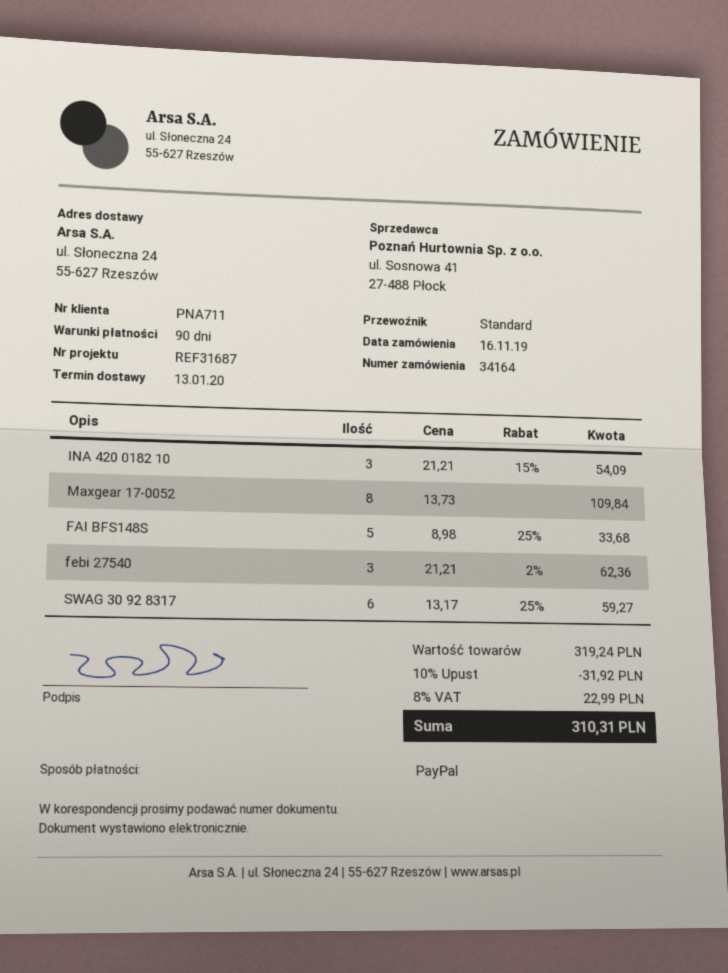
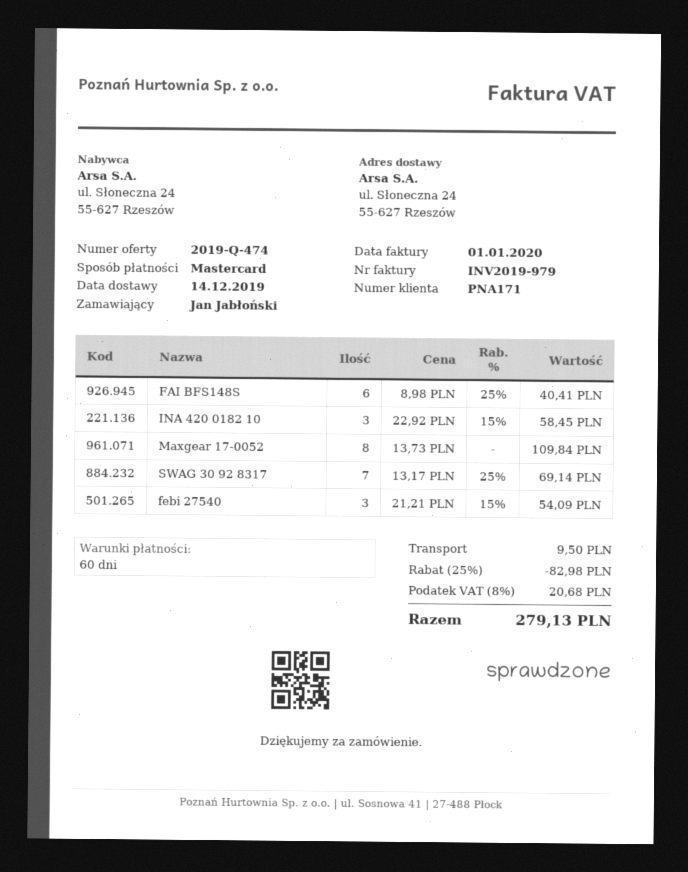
delivery date: 2020-01-13 -> 2019-12-14
payment terms: 90 days -> 60 days
customer number: PNA711 -> PNA171
payment method: PayPal -> Mastercard
INA 420 0182 10: 3 x 21.21 - 15% = 54.09 -> 3 x 22.92 - 15% = 58.45
FAI BFS148S: 5 x 8.98 - 25% = 33.68 -> 6 x 8.98 - 25% = 40.41
febi 27540: 3 x 21.21 - 2% = 62.36 -> 3 x 21.21 - 15% = 54.09
SWAG 30 92 8317: 6 x 13.17 - 25% = 59.27 -> 7 x 13.17 - 25% = 69.14
discount: 10% = 31.92 -> 25% = 82.98
shipping: none -> 9.50
tax: 8% = 22.99 -> 8% = 20.68
total: 310.31 -> 279.13

